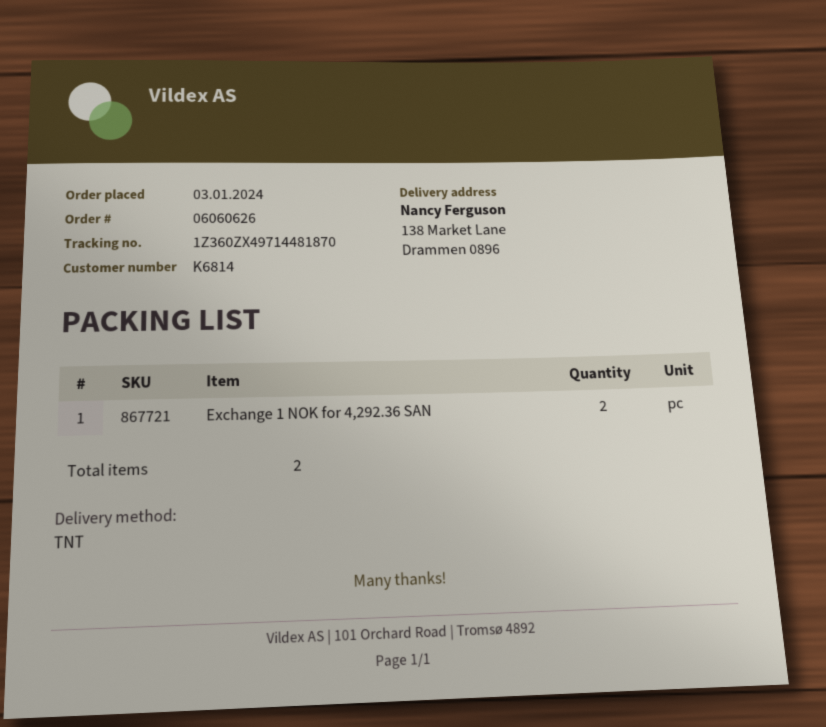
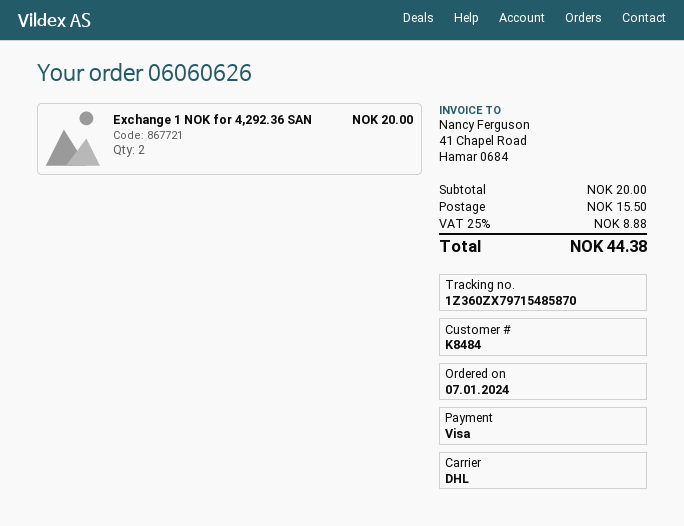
order date: 2024-01-03 -> 2024-01-07
customer number: K6814 -> K8484
shipping method: TNT -> DHL
tracking number: 1Z360ZX49714481870 -> 1Z360ZX79715485870

